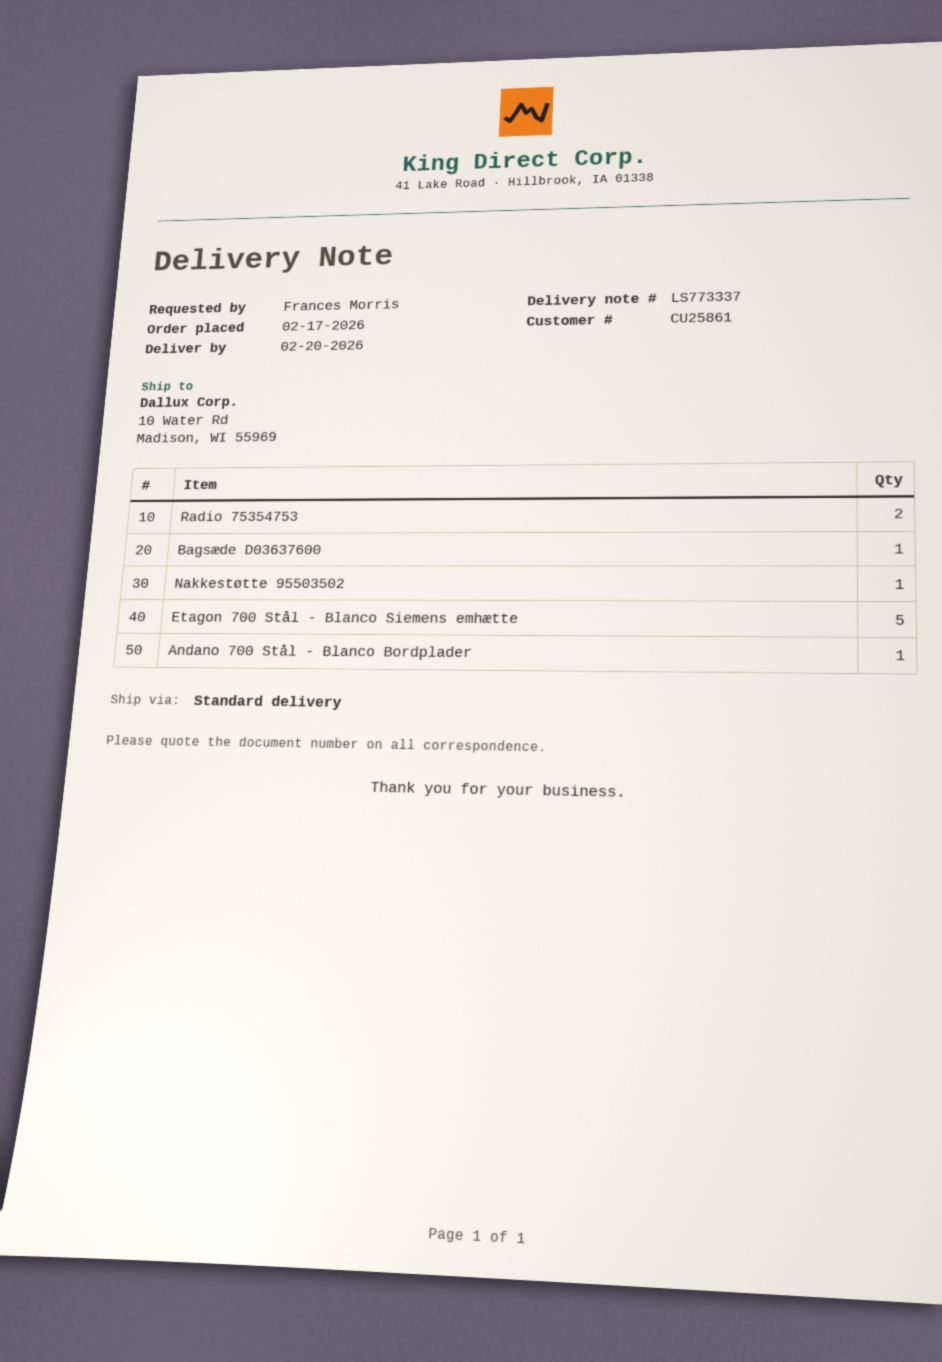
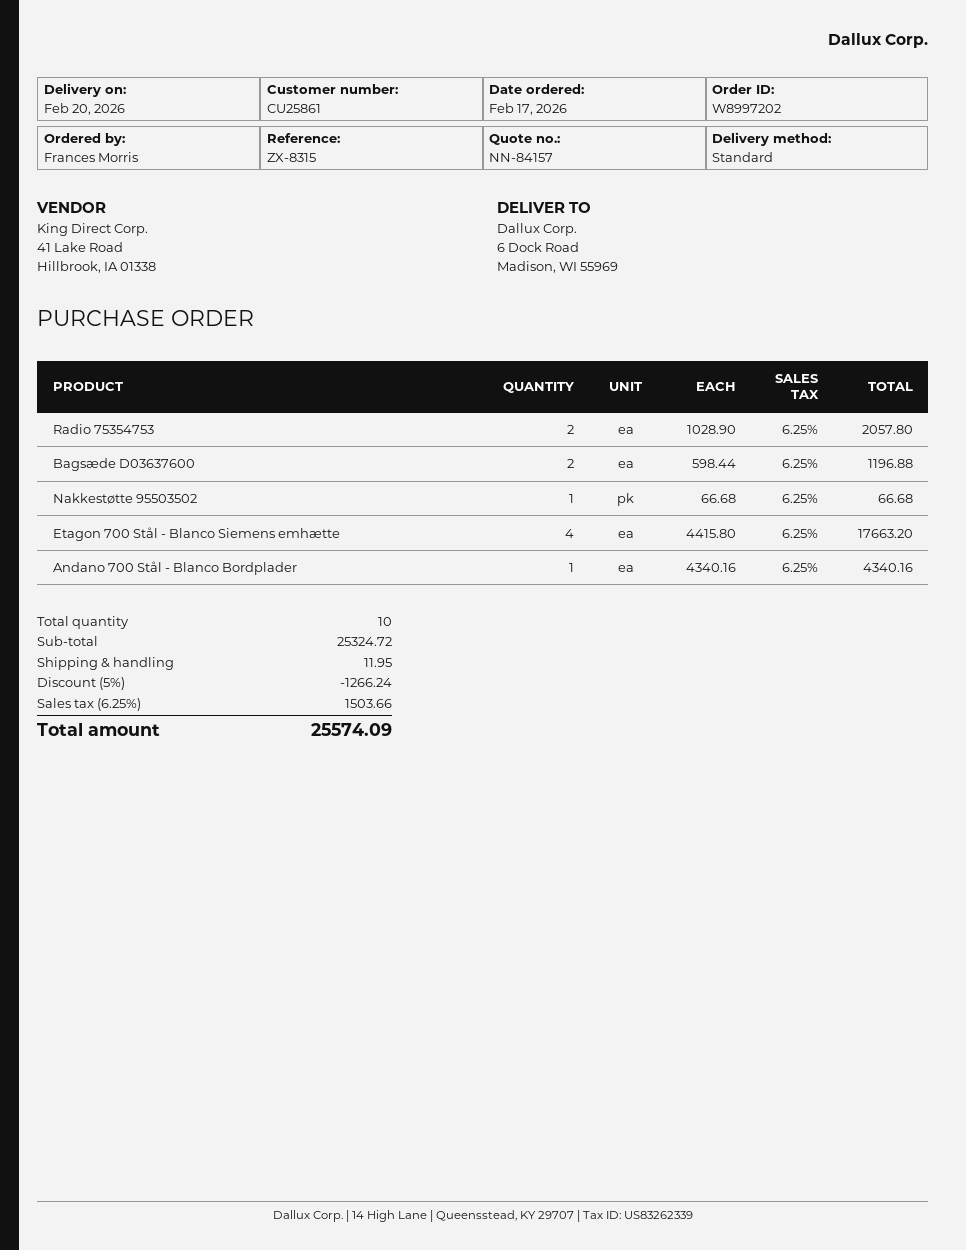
ship to: 10 Water Rd, Madison, WI 55969 -> 6 Dock Road, Madison, WI 55969
Bagsæde D03637600: 1 -> 2
Etagon 700 Stål - Blanco Siemens emhætte: 5 -> 4

